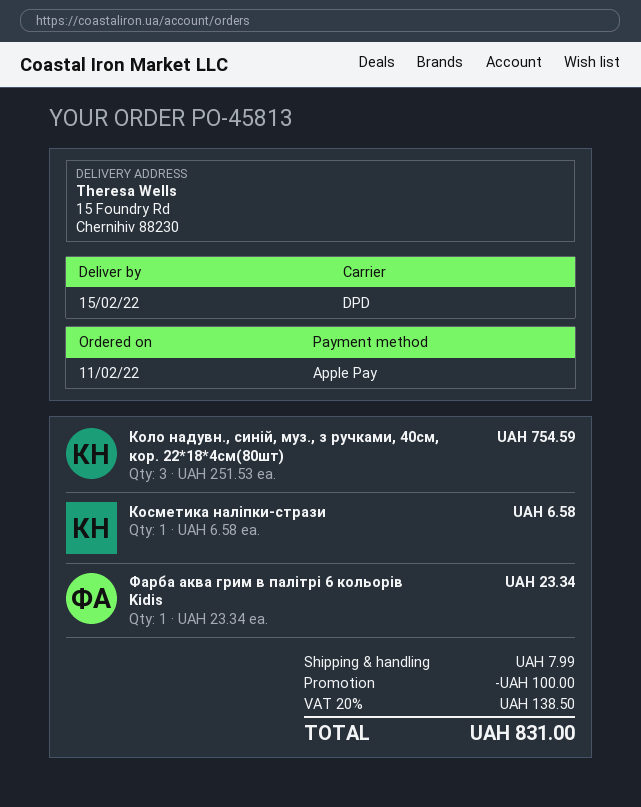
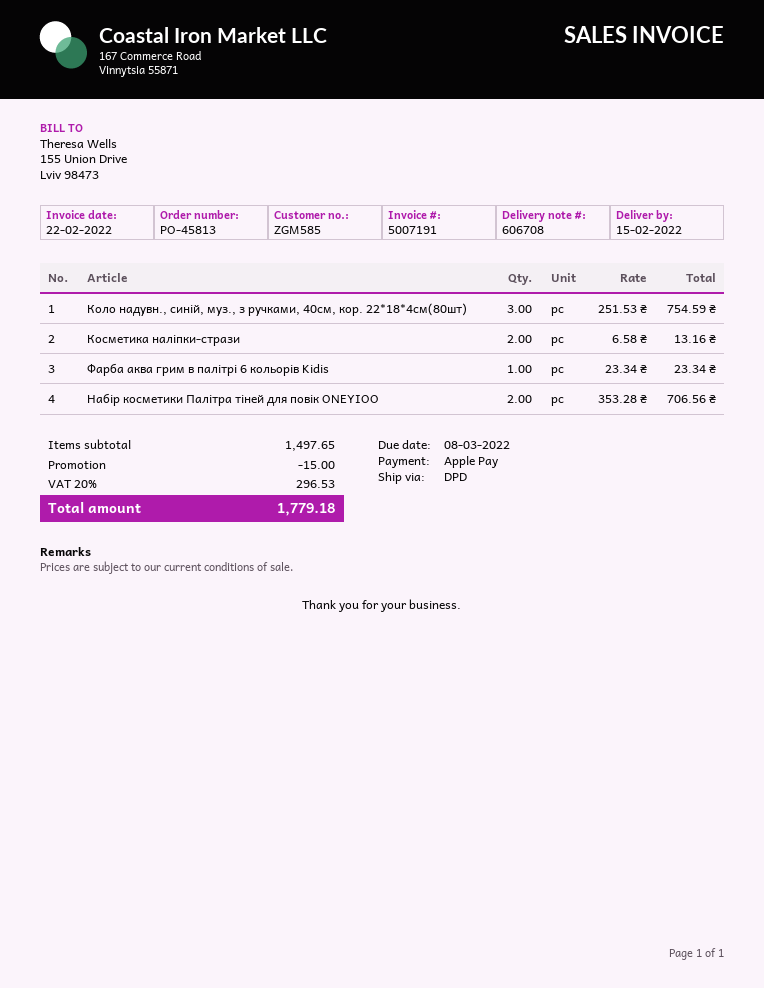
Косметика наліпки-стрази: 1 x 6.58 = 6.58 -> 2 x 6.58 = 13.16
Набір косметики Палітра тіней для повік ONEYIOO: none -> 2 x 353.28 = 706.56
discount: 100.00 -> 15.00
shipping: 7.99 -> none
tax: 20% = 138.50 -> 20% = 296.53
total: 831.00 -> 1779.18

